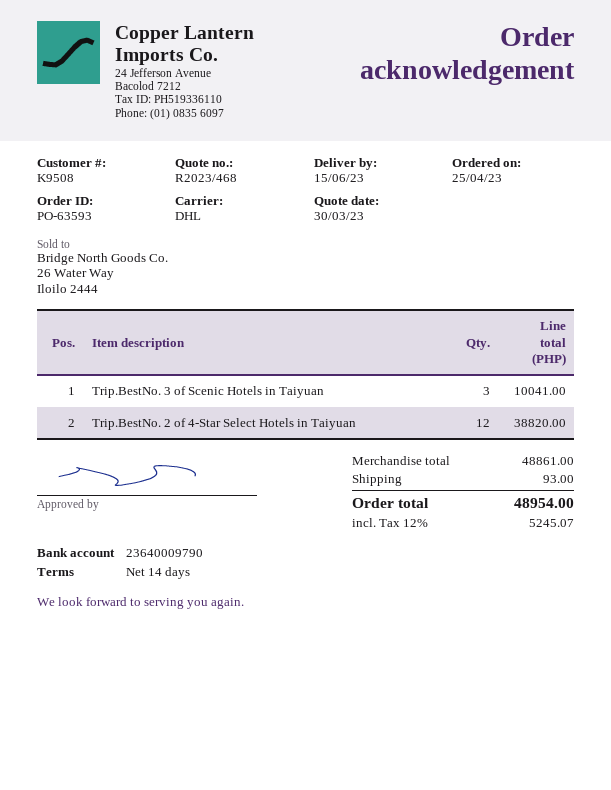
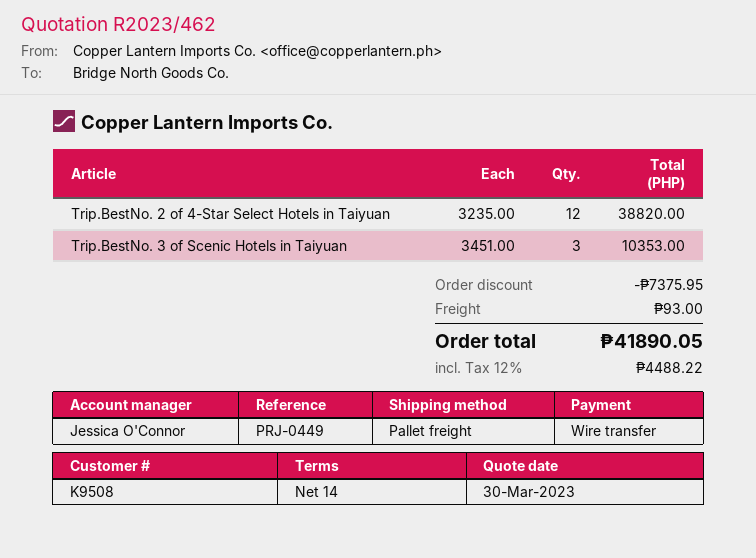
quote number: R2023/468 -> R2023/462
shipping method: DHL -> pallet freight
Trip.BestNo. 3 of Scenic Hotels in Taiyuan: 3 for 10041.00 -> 3 for 10353.00
discount: none -> 7375.95
tax: 12% = 5245.07 -> 12% = 4488.22
total: 48954.00 -> 41890.05

